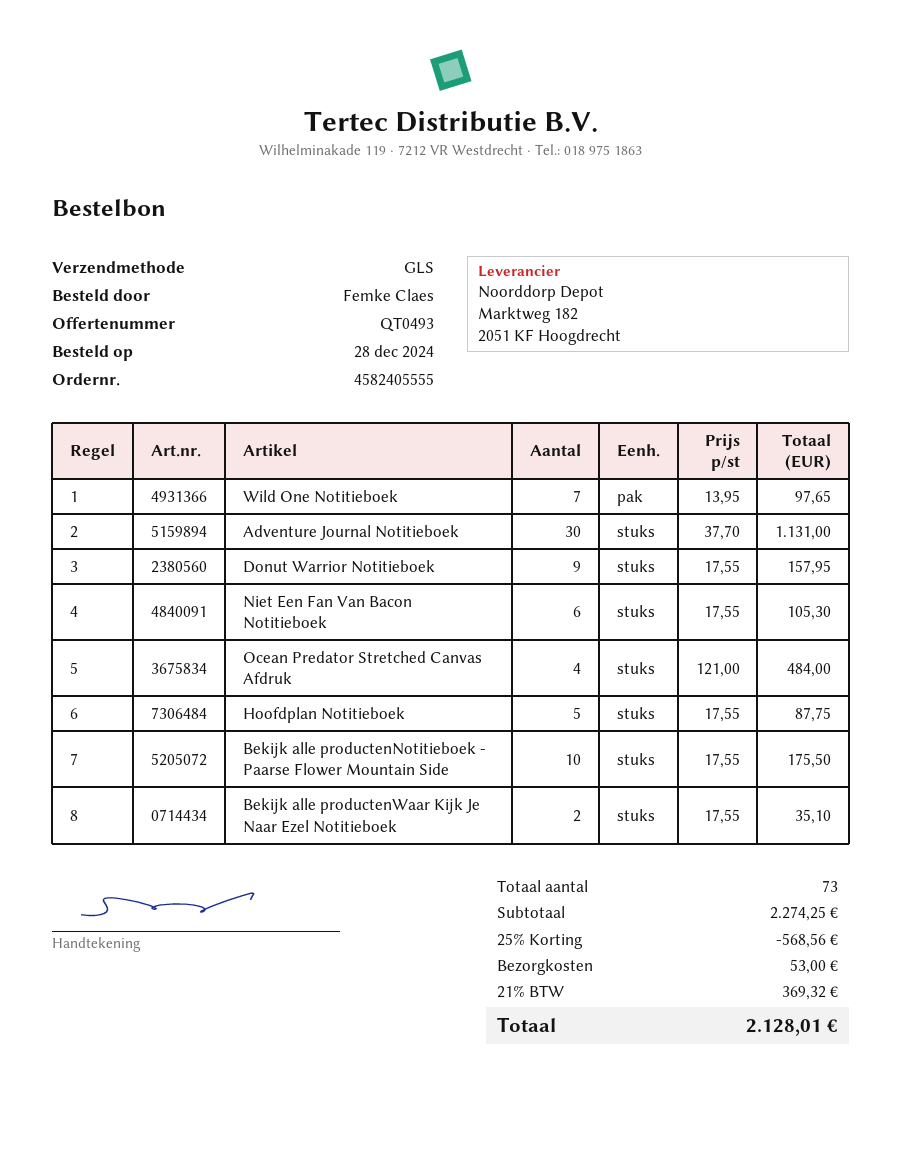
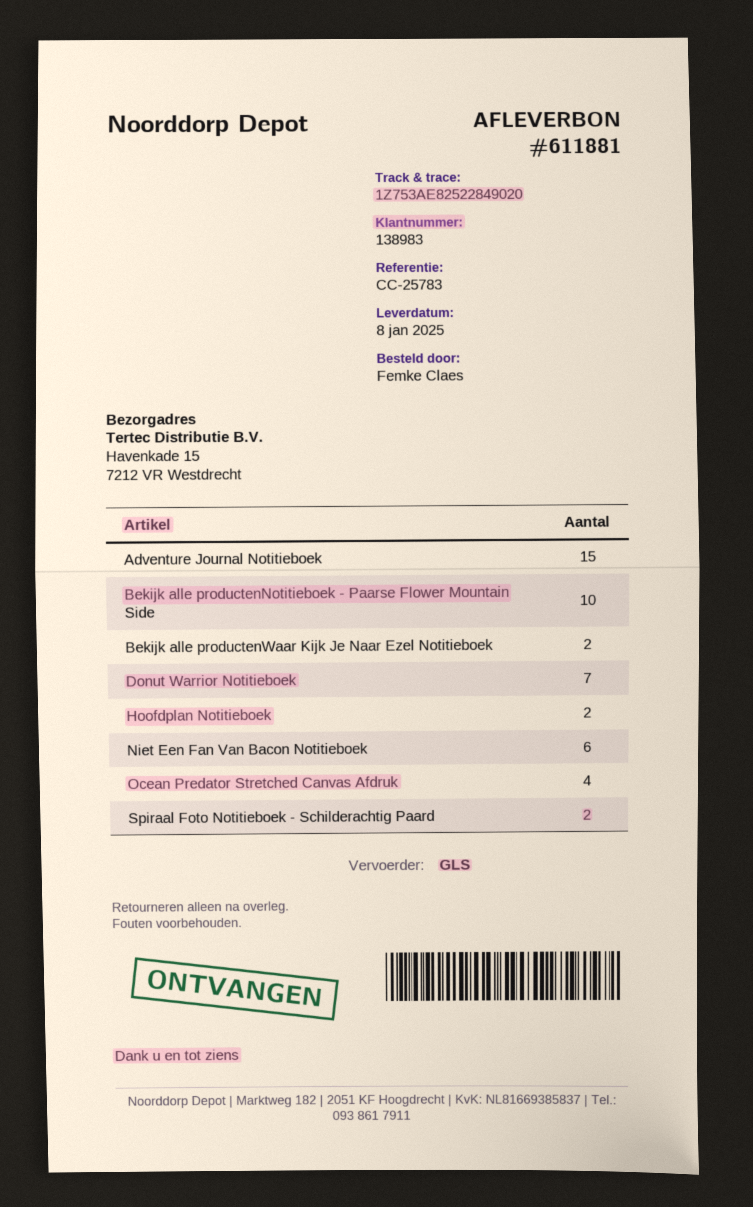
Wild One Notitieboek: 7 -> none
Adventure Journal Notitieboek: 30 -> 15
Donut Warrior Notitieboek: 9 -> 7
Hoofdplan Notitieboek: 5 -> 2
Spiraal Foto Notitieboek - Schilderachtig Paard: none -> 2

